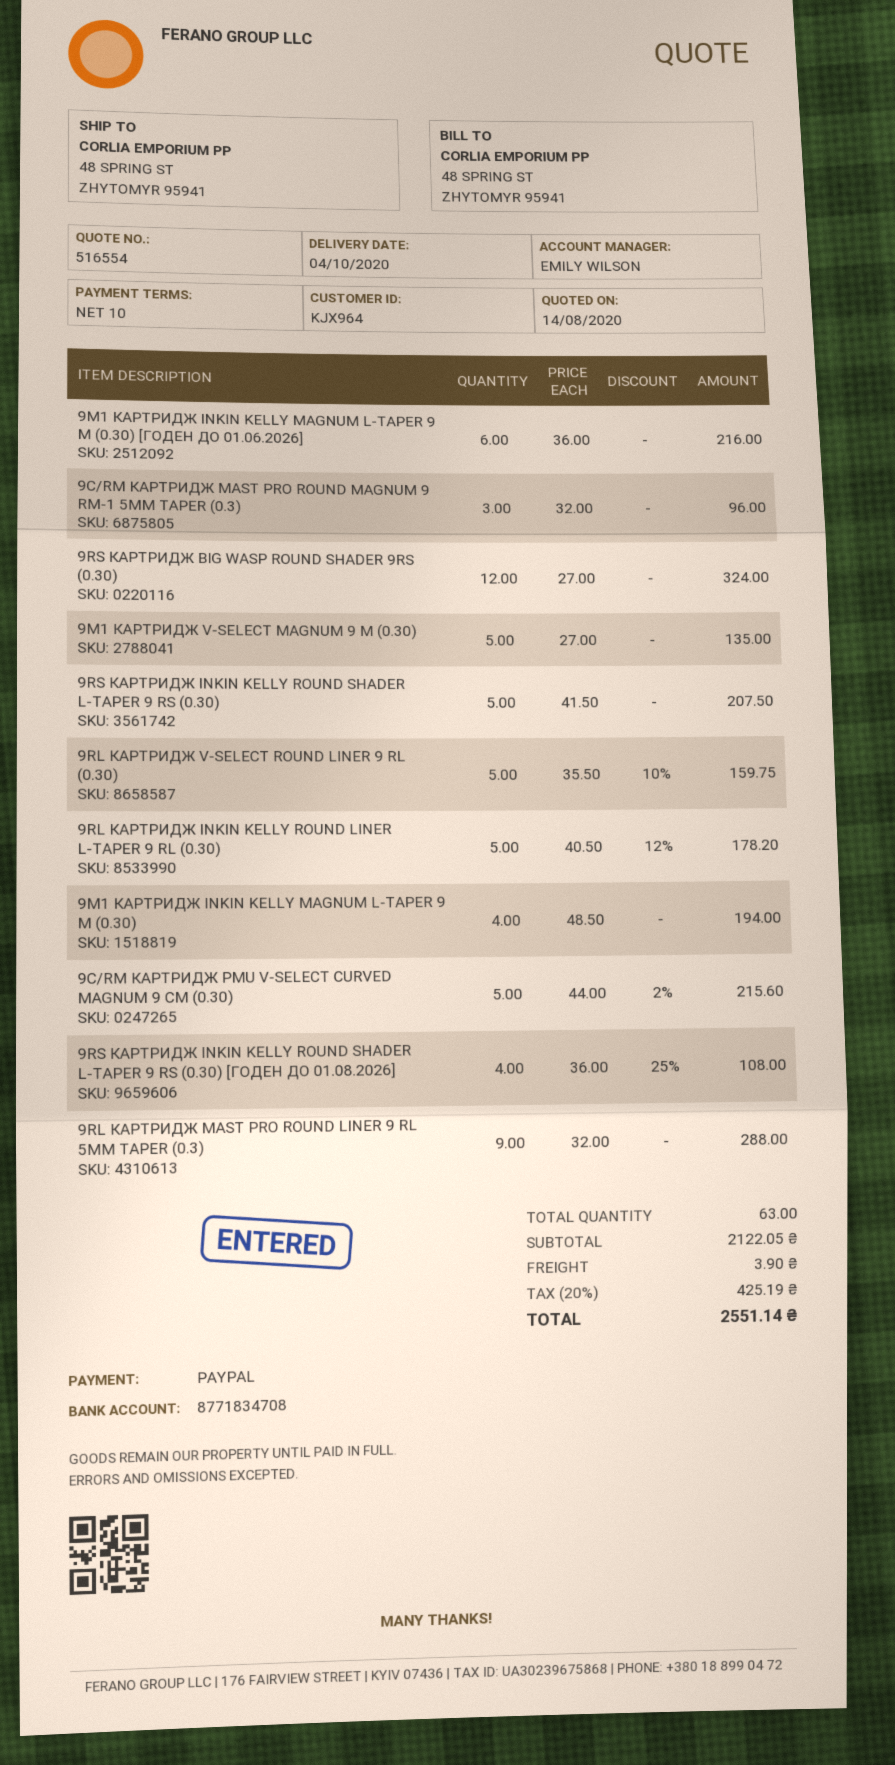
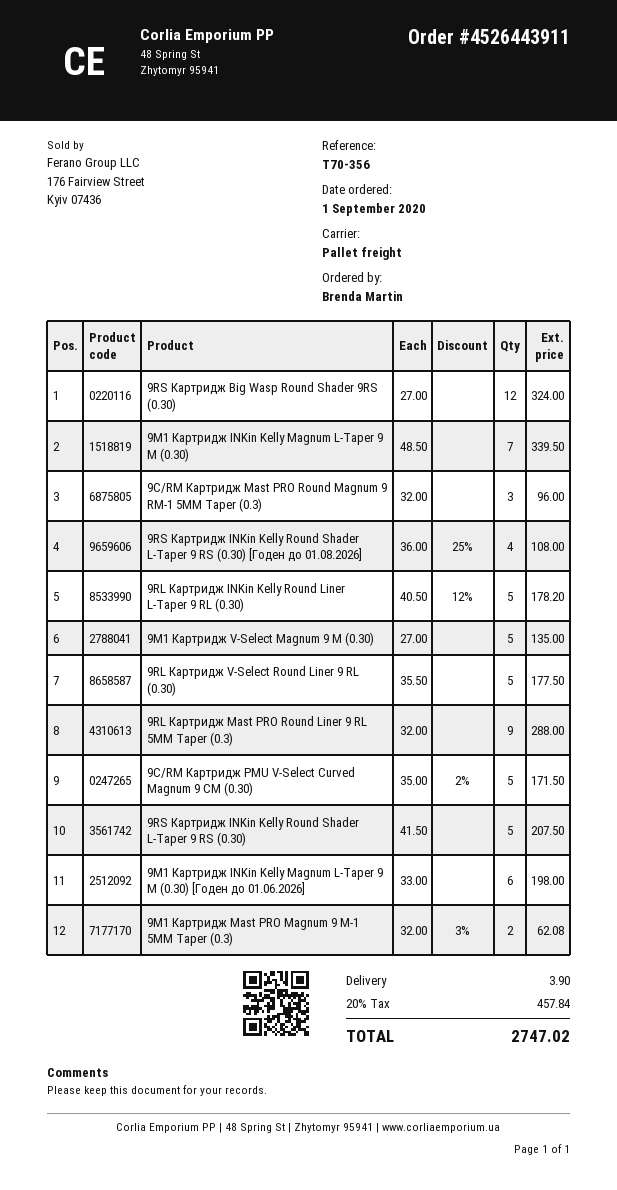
9M1 КАРТРИДЖ INKIN KELLY MAGNUM L-TAPER 9 M (0.30) [ГОДЕН ДО 01.06.2026]: 6 x 36.00 = 216.00 -> 6 x 33.00 = 198.00
9RL КАРТРИДЖ V-SELECT ROUND LINER 9 RL (0.30): 5 x 35.50 - 10% = 159.75 -> 5 x 35.50 = 177.50
9M1 КАРТРИДЖ INKIN KELLY MAGNUM L-TAPER 9 M (0.30): 4 x 48.50 = 194.00 -> 7 x 48.50 = 339.50
9C/RM КАРТРИДЖ PMU V-SELECT CURVED MAGNUM 9 CM (0.30): 5 x 44.00 - 2% = 215.60 -> 5 x 35.00 - 2% = 171.50
9M1 Картридж Mast PRO Magnum 9 M-1 5MM Taper (0.3): none -> 2 x 32.00 - 3% = 62.08
tax: 20% = 425.19 -> 20% = 457.84
total: 2551.14 -> 2747.02

